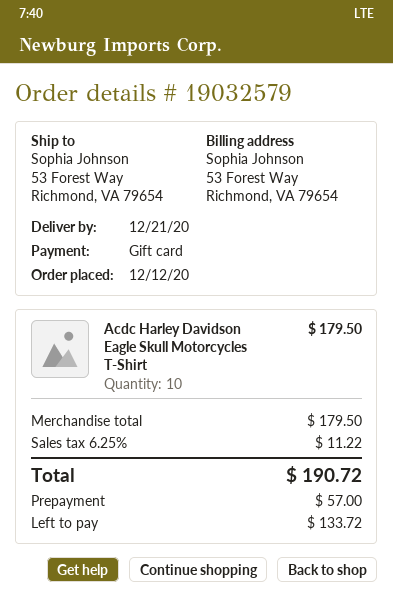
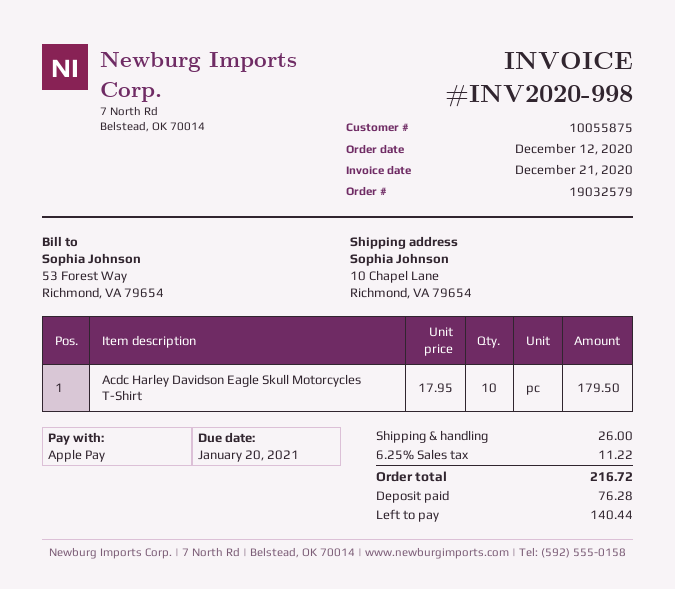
payment method: gift card -> Apple Pay
ship to: 53 Forest Way, Richmond, VA 79654 -> 10 Chapel Lane, Richmond, VA 79654
shipping: none -> 26.00
total: 190.72 -> 216.72
deposit: 57.00 -> 76.28
balance: 133.72 -> 140.44

